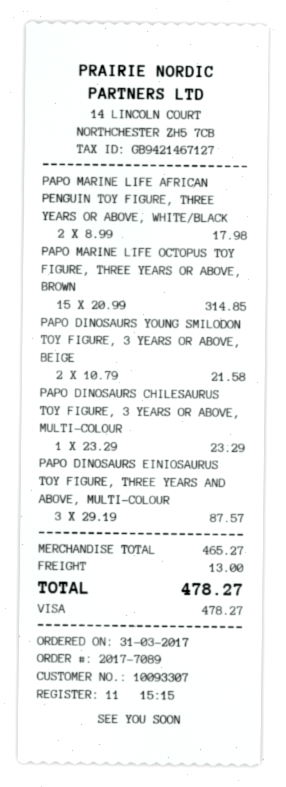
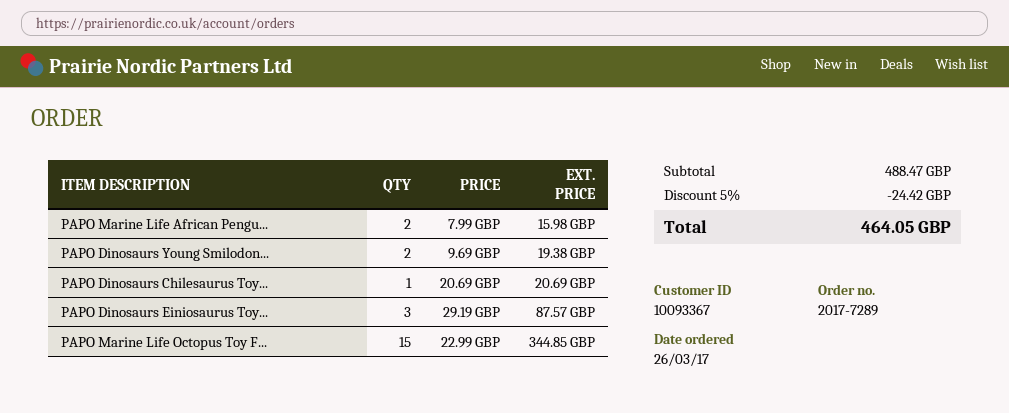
order number: 2017-7089 -> 2017-7289
order date: 2017-03-31 -> 2017-03-26
customer number: 10093307 -> 10093367
PAPO MARINE LIFE AFRICAN PENGUIN TOY FIGURE, THREE YEARS OR ABOVE, WHITE/BLACK: 2 x 8.99 = 17.98 -> 2 x 7.99 = 15.98
PAPO MARINE LIFE OCTOPUS TOY FIGURE, THREE YEARS OR ABOVE, BROWN: 15 x 20.99 = 314.85 -> 15 x 22.99 = 344.85
PAPO DINOSAURS YOUNG SMILODON TOY FIGURE, 3 YEARS OR ABOVE, BEIGE: 2 x 10.79 = 21.58 -> 2 x 9.69 = 19.38
PAPO DINOSAURS CHILESAURUS TOY FIGURE, 3 YEARS OR ABOVE, MULTI-COLOUR: 1 x 23.29 = 23.29 -> 1 x 20.69 = 20.69
subtotal: 465.27 -> 488.47
discount: none -> 5% = 24.42
shipping: 13.00 -> none
total: 478.27 -> 464.05

